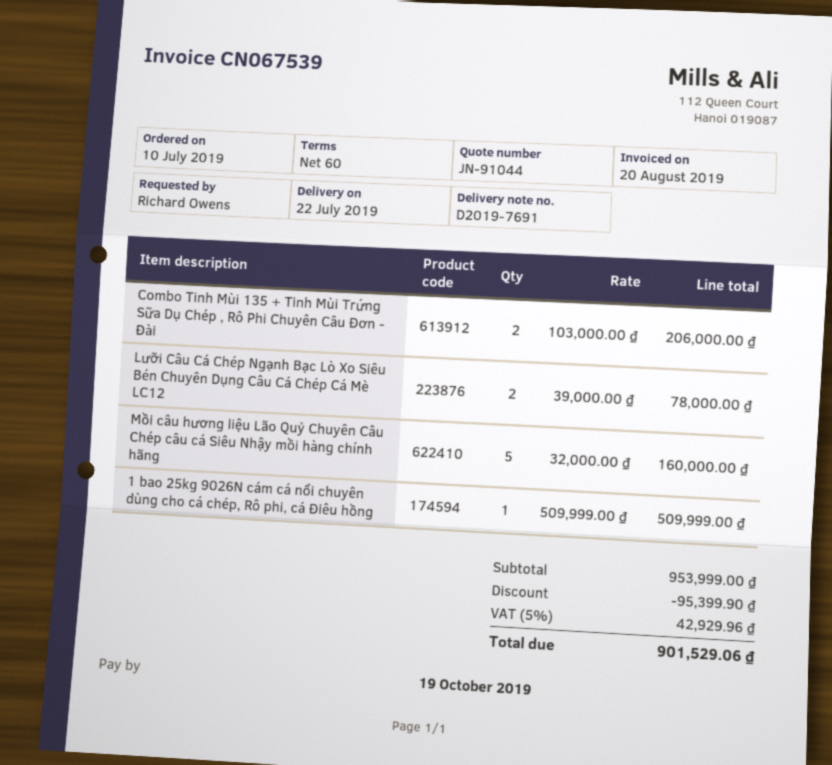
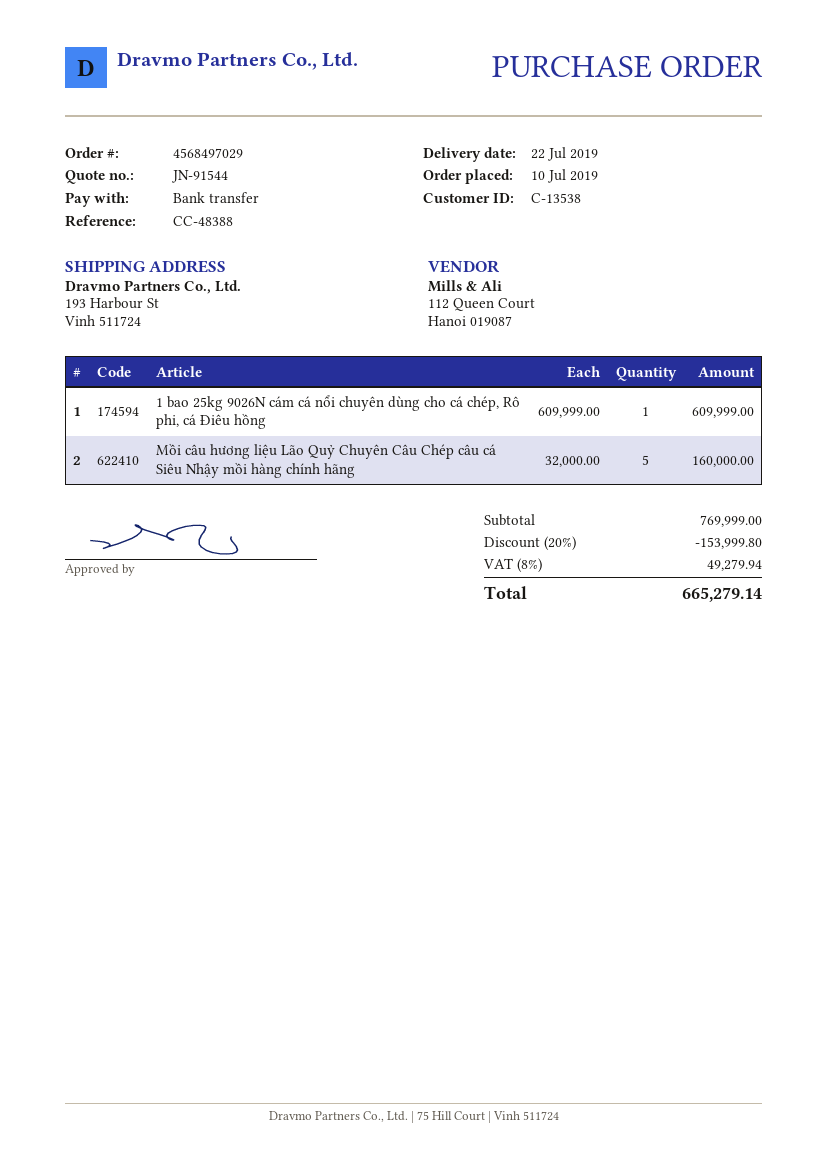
quote number: JN-91044 -> JN-91544
Combo Tinh Mùi 135 + Tinh Mùi Trứng Sữa Dụ Chép , Rô Phi Chuyên Câu Đơn - Đài: 2 x 103000.00 = 206000.00 -> none
Lưỡi Câu Cá Chép Ngạnh Bạc Lò Xo Siêu Bén Chuyên Dụng Câu Cá Chép Cá Mè LC12: 2 x 39000.00 = 78000.00 -> none
1 bao 25kg 9026N cám cá nổi chuyên dùng cho cá chép, Rô phi, cá Điêu hồng: 1 x 509999.00 = 509999.00 -> 1 x 609999.00 = 609999.00
subtotal: 953999.00 -> 769999.00
discount: 95399.90 -> 153999.80
tax: 5% = 42929.96 -> 8% = 49279.94
total: 901529.06 -> 665279.14

